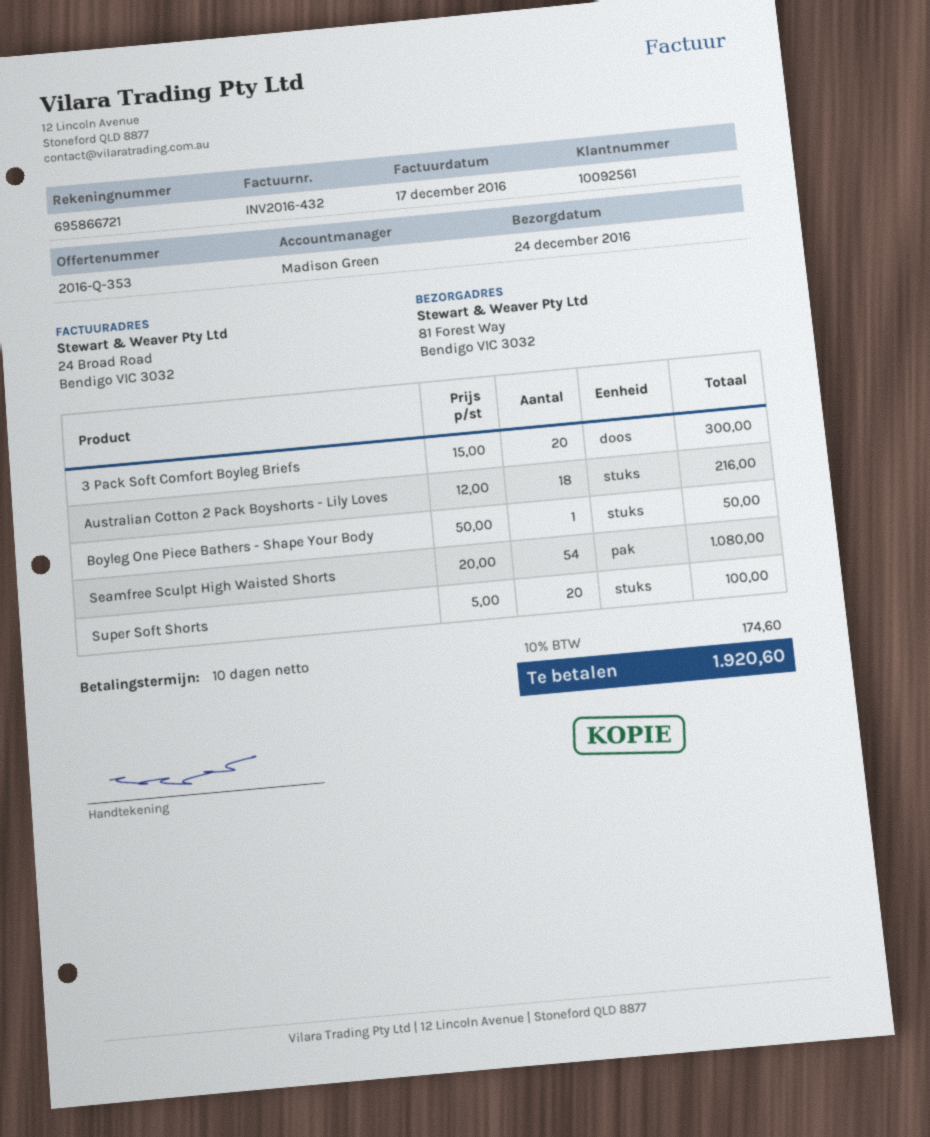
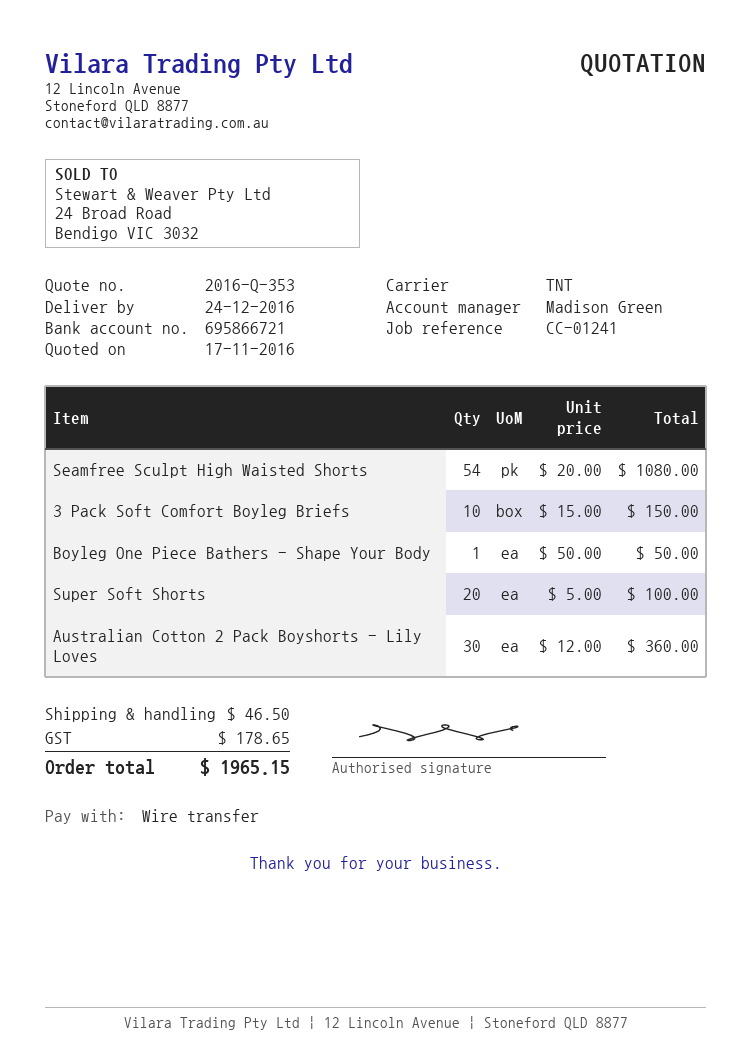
3 Pack Soft Comfort Boyleg Briefs: 20 x 15.00 = 300.00 -> 10 x 15.00 = 150.00
Australian Cotton 2 Pack Boyshorts - Lily Loves: 18 x 12.00 = 216.00 -> 30 x 12.00 = 360.00
shipping: none -> 46.50
tax: 174.60 -> 178.65
total: 1920.60 -> 1965.15

